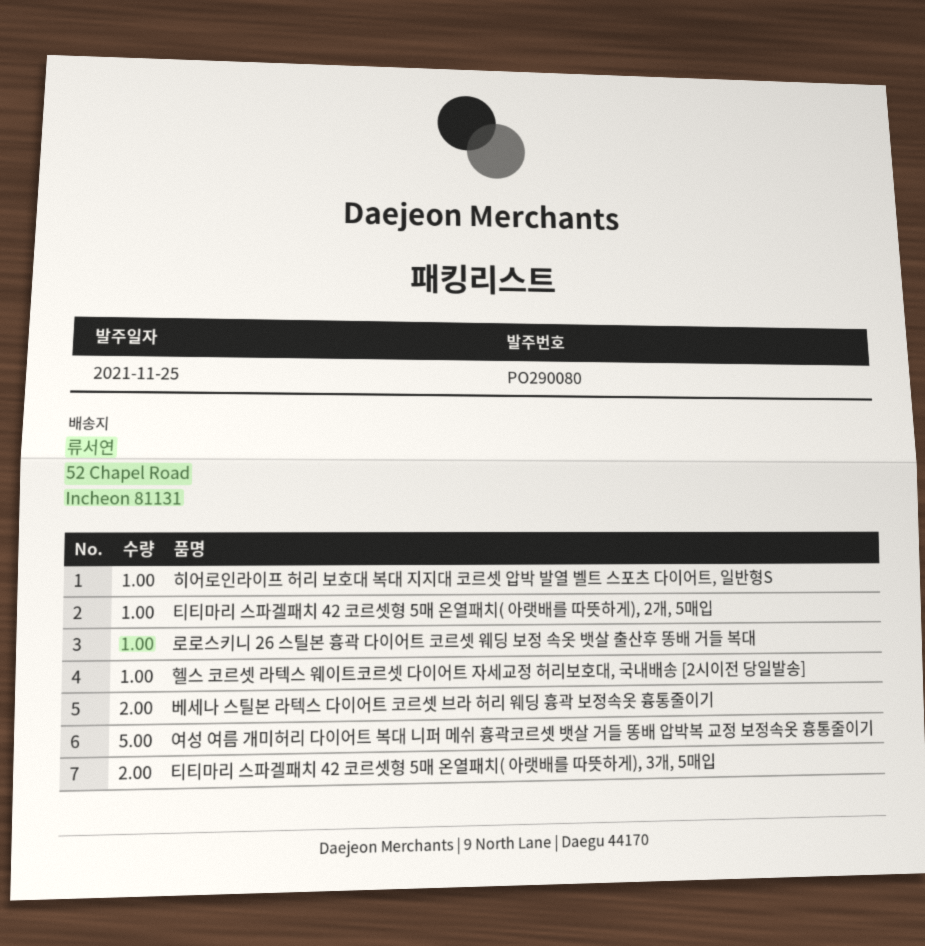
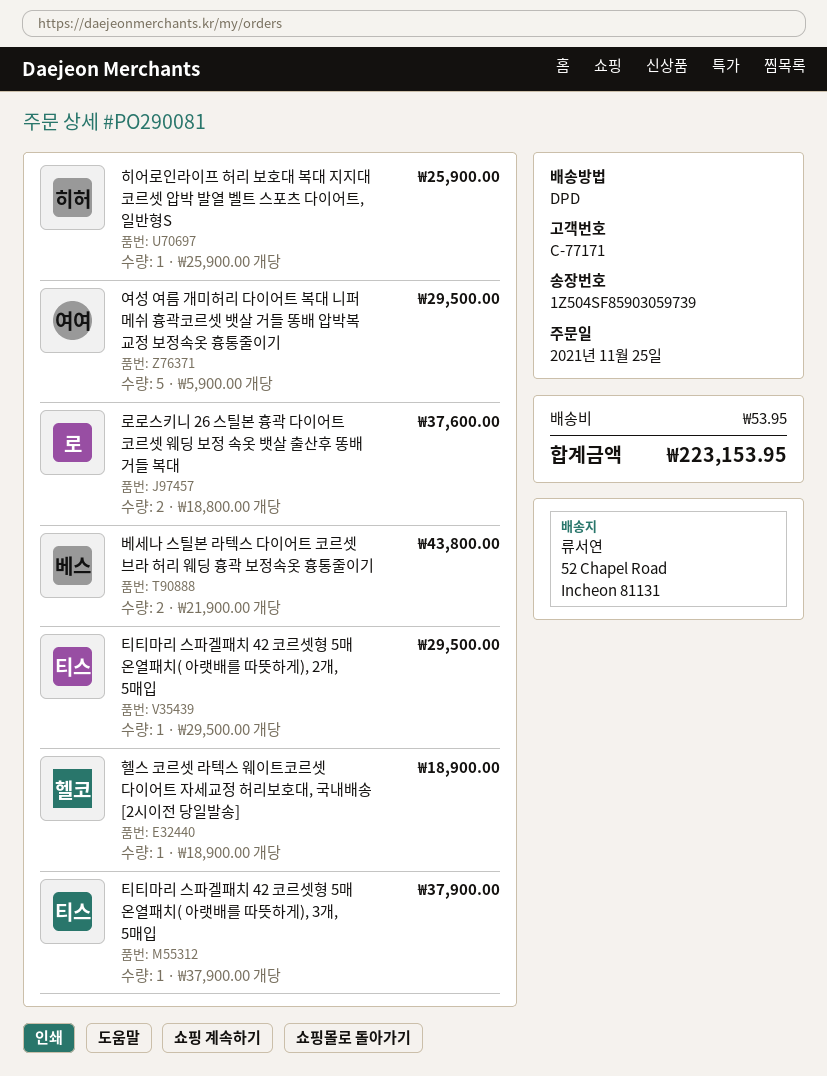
order number: PO290080 -> PO290081
로로스키니 26 스틸본 흉곽 다이어트 코르셋 웨딩 보정 속옷 뱃살 출산후 똥배 거들 복대: 1 -> 2
티티마리 스파겔패치 42 코르셋형 5매 온열패치( 아랫배를 따뜻하게), 3개, 5매입: 2 -> 1

